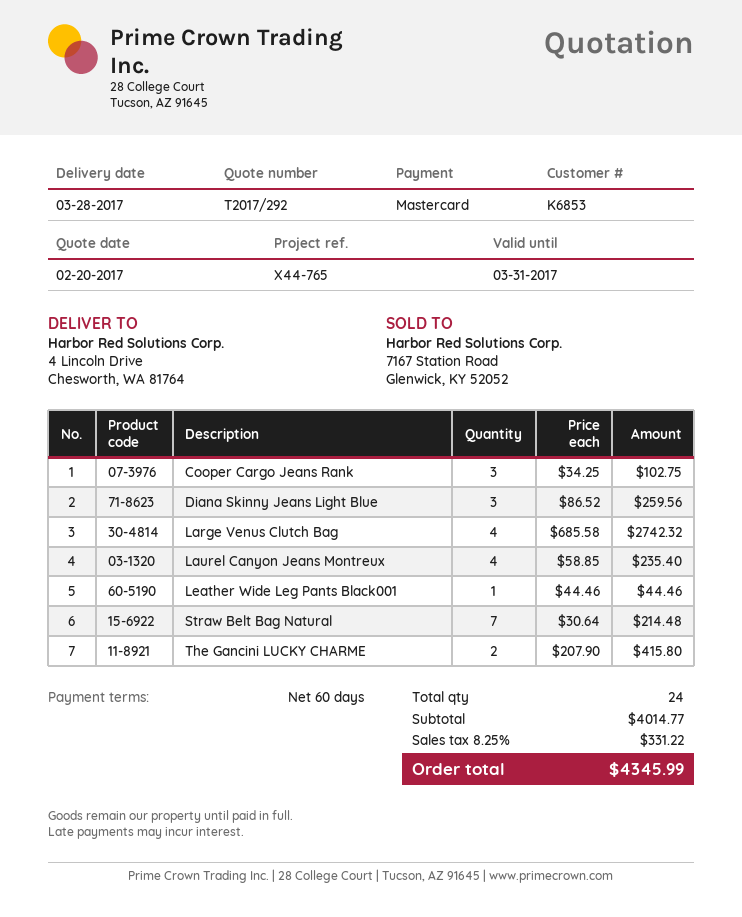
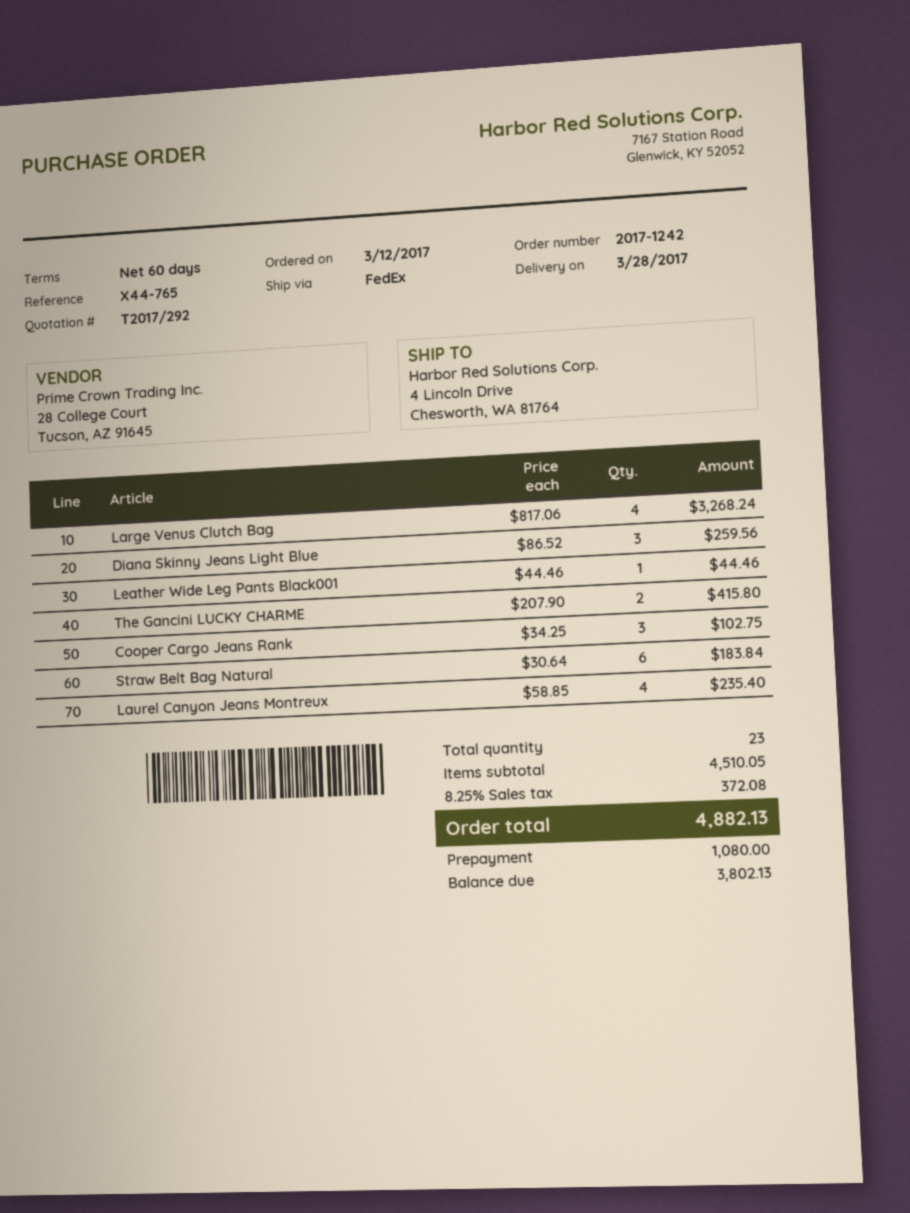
Large Venus Clutch Bag: 4 x 685.58 = 2742.32 -> 4 x 817.06 = 3268.24
Straw Belt Bag Natural: 7 x 30.64 = 214.48 -> 6 x 30.64 = 183.84
total quantity: 24 -> 23
subtotal: 4014.77 -> 4510.05
tax: 8.25% = 331.22 -> 8.25% = 372.08
total: 4345.99 -> 4882.13

